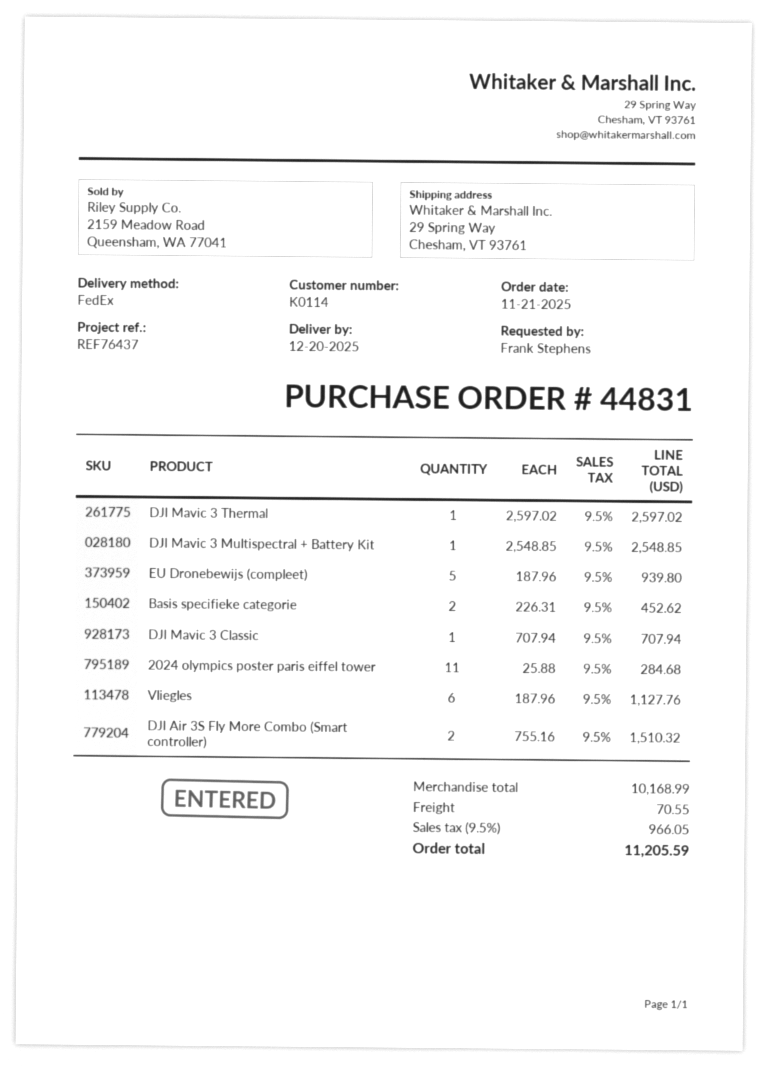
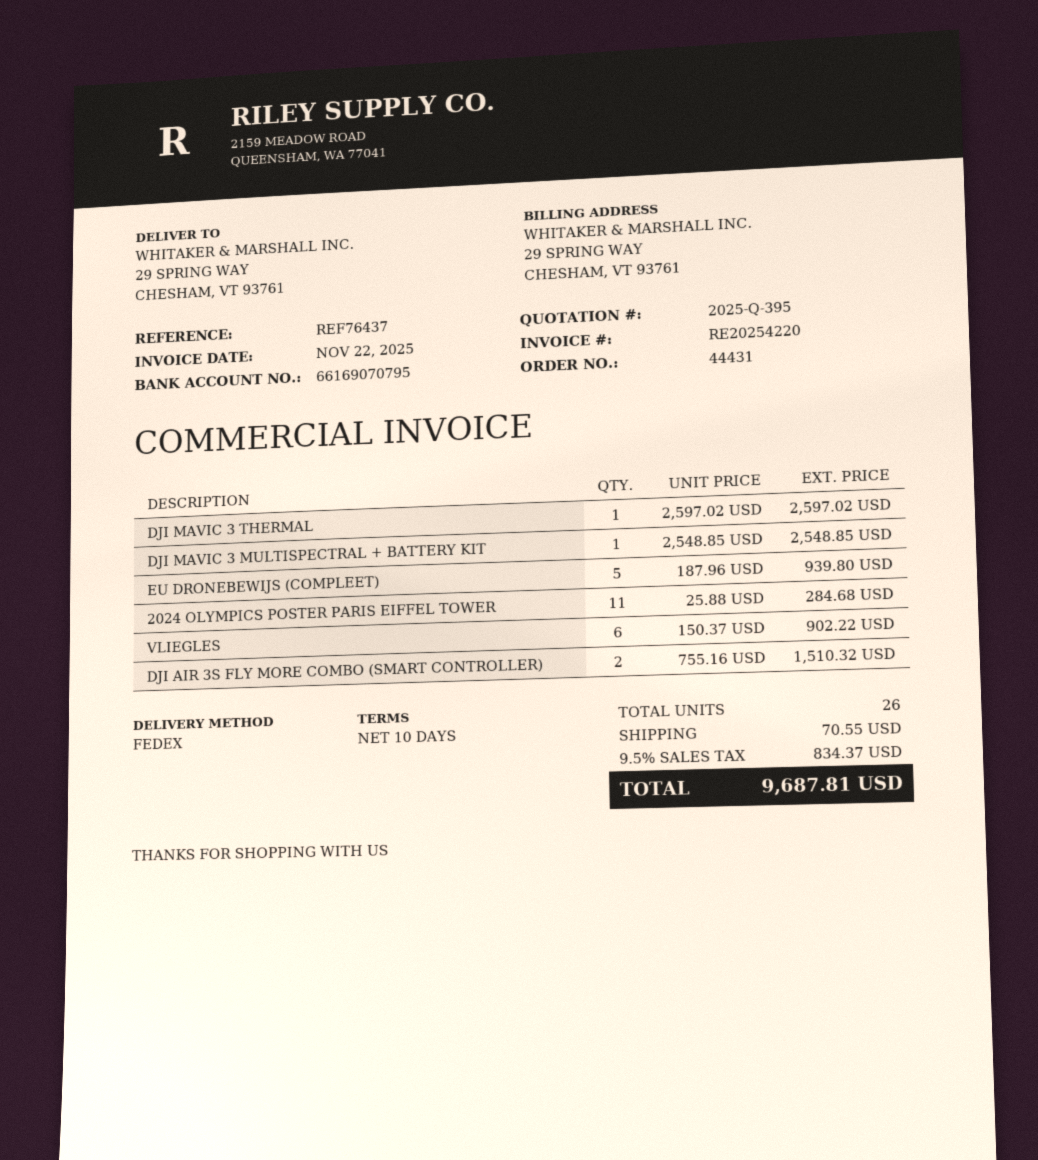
order number: 44831 -> 44431
Basis specifieke categorie: 2 x 226.31 = 452.62 -> none
DJI Mavic 3 Classic: 1 x 707.94 = 707.94 -> none
Vliegles: 6 x 187.96 = 1127.76 -> 6 x 150.37 = 902.22
tax: 9.5% = 966.05 -> 9.5% = 834.37
total: 11205.59 -> 9687.81

